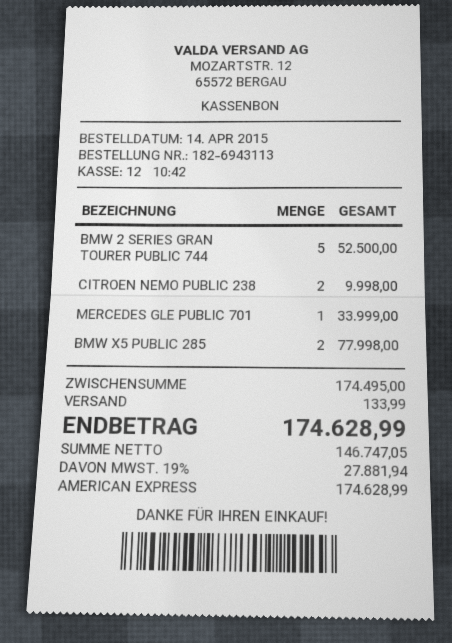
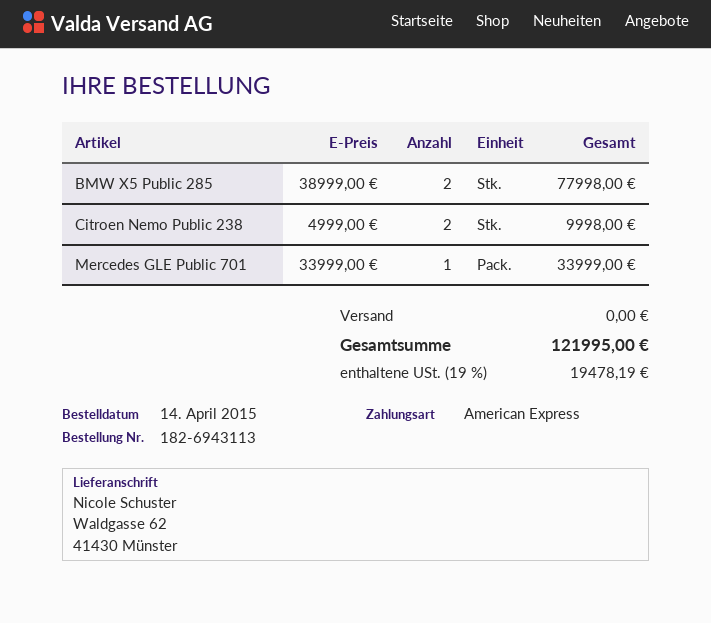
BMW 2 SERIES GRAN TOURER PUBLIC 744: 5 for 52500.00 -> none
shipping: 133.99 -> 0.00
tax: 19% = 27881.94 -> 19% = 19478.19
total: 174628.99 -> 121995.00

